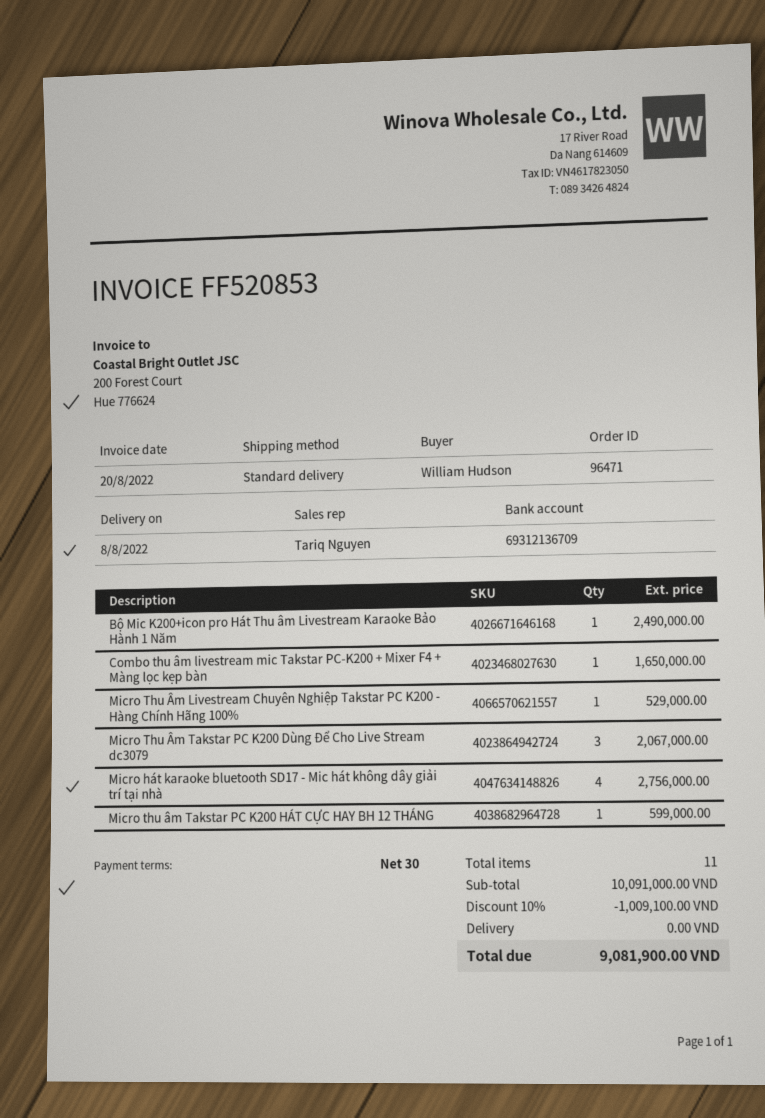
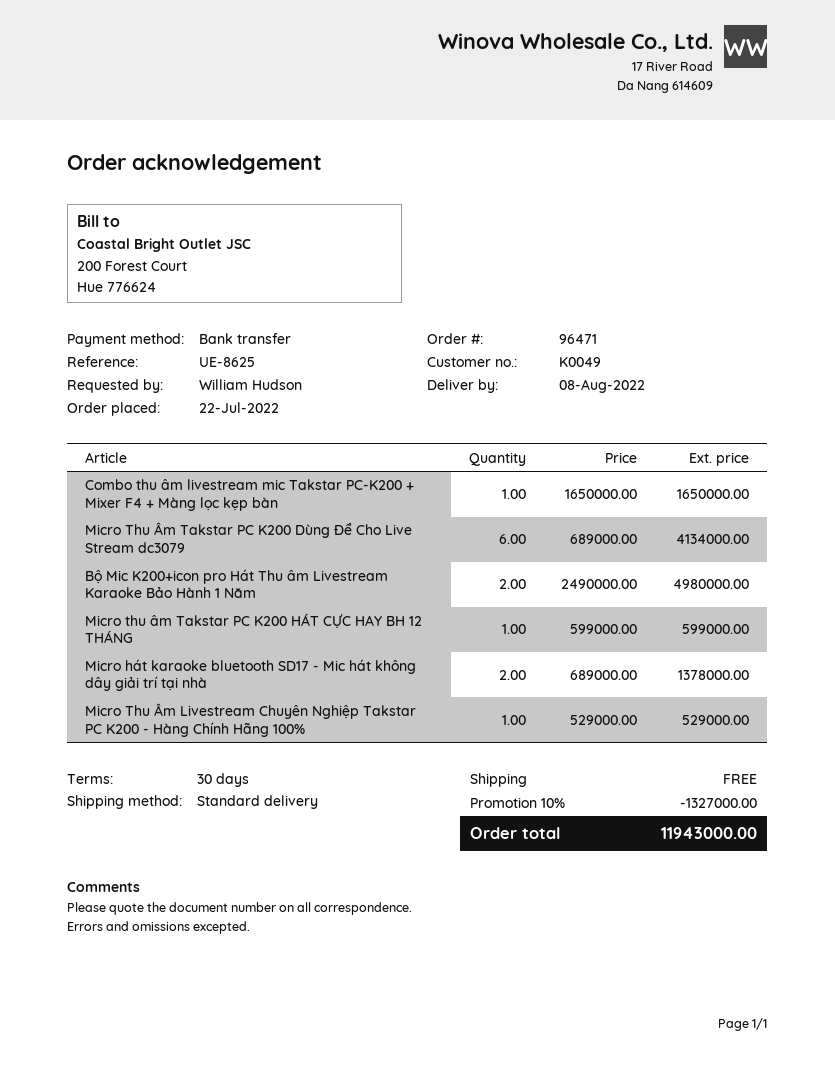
Bộ Mic K200+icon pro Hát Thu âm Livestream Karaoke Bảo Hành 1 Năm: 1 for 2490000.00 -> 2 for 4980000.00
Micro Thu Âm Takstar PC K200 Dùng Để Cho Live Stream dc3079: 3 for 2067000.00 -> 6 for 4134000.00
Micro hát karaoke bluetooth SD17 - Mic hát không dây giải trí tại nhà: 4 for 2756000.00 -> 2 for 1378000.00
discount: 10% = 1009100.00 -> 10% = 1327000.00
total: 9081900.00 -> 11943000.00

